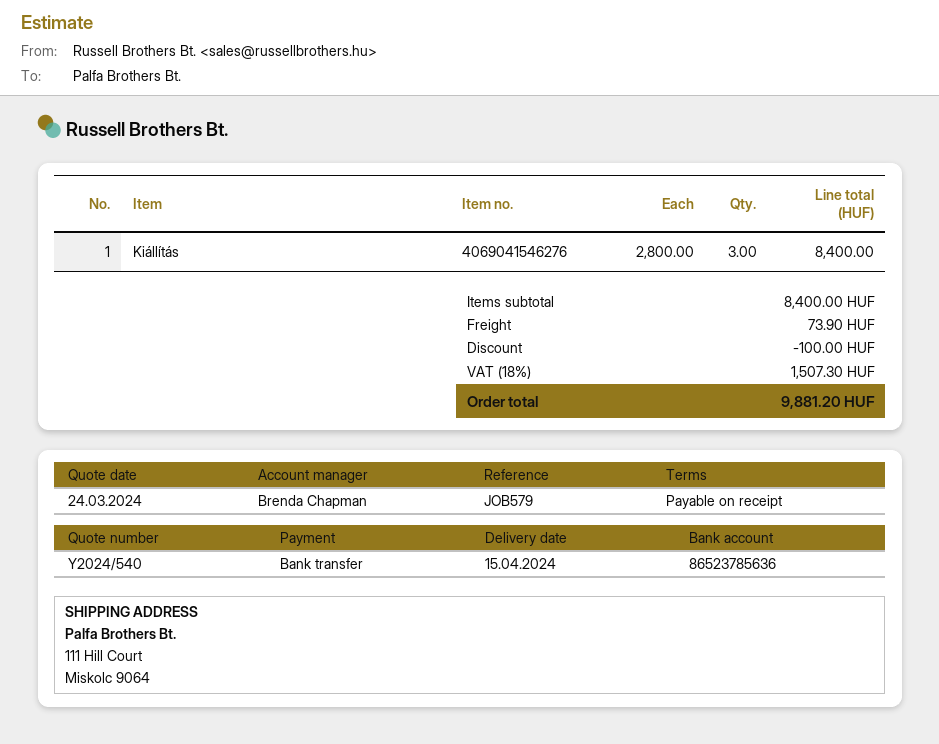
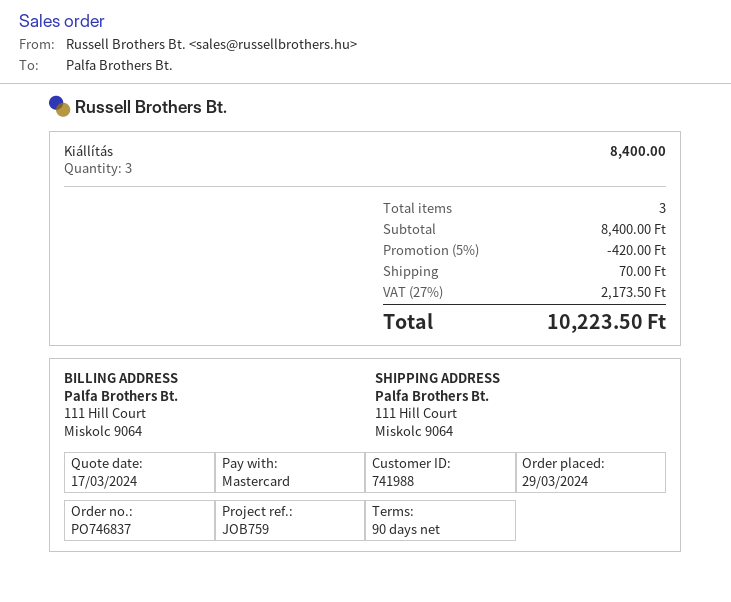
quote date: 2024-03-24 -> 2024-03-17
payment terms: on receipt -> 90 days
reference: JOB579 -> JOB759
payment method: bank transfer -> Mastercard
discount: 100.00 -> 420.00
shipping: 73.90 -> 70.00
tax: 18% = 1507.30 -> 27% = 2173.50
total: 9881.20 -> 10223.50

